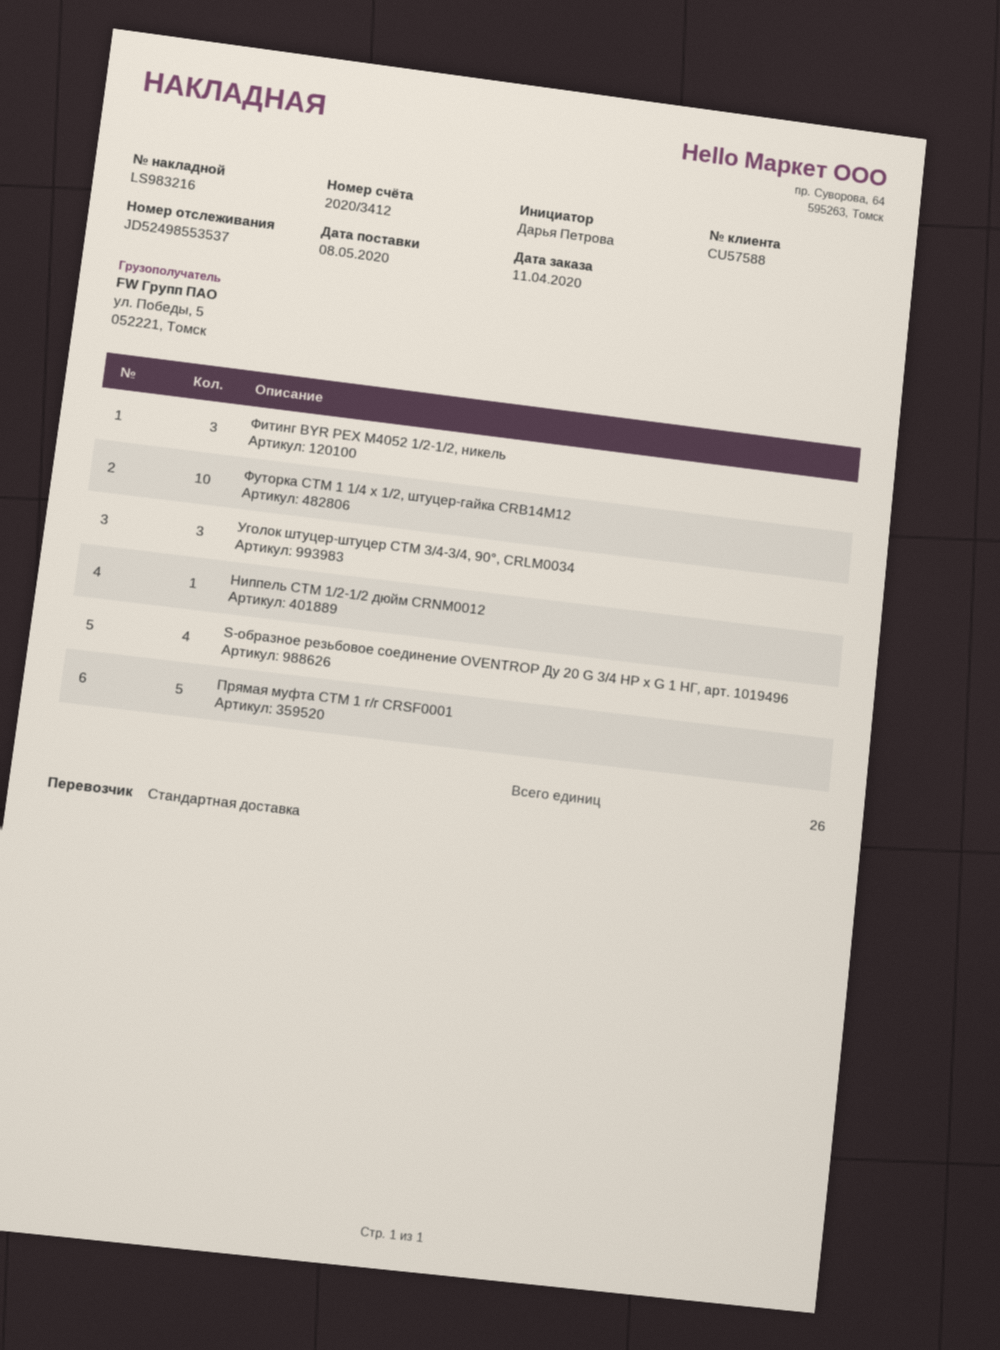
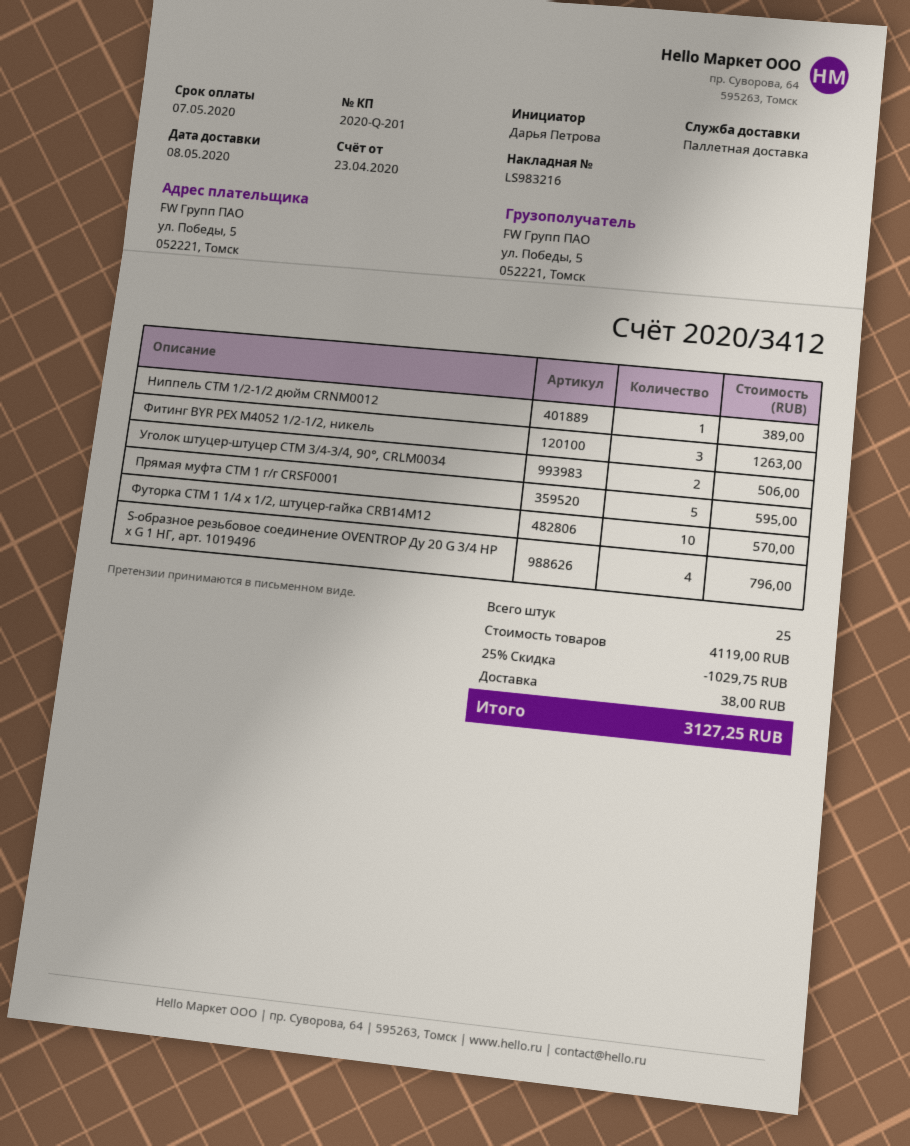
shipping method: standard -> pallet freight
Уголок штуцер-штуцер СТМ 3/4-3/4, 90°, CRLM0034: 3 -> 2
total quantity: 26 -> 25

